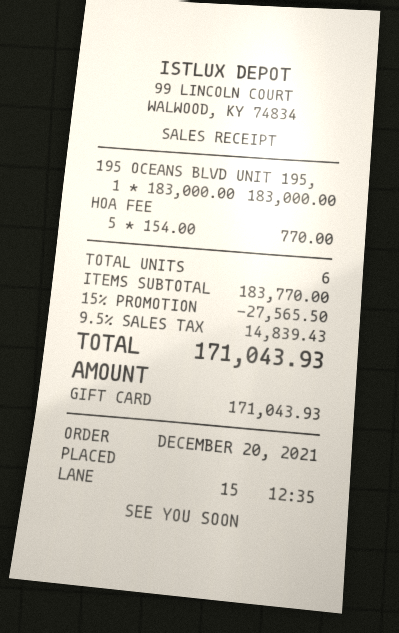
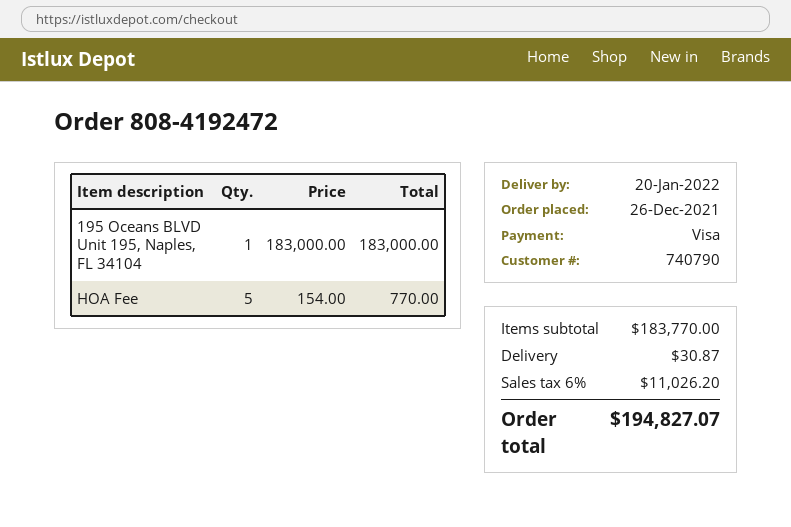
order date: 2021-12-20 -> 2021-12-26
payment method: gift card -> Visa
discount: 15% = 27565.50 -> none
shipping: none -> 30.87
tax: 9.5% = 14839.43 -> 6% = 11026.20
total: 171043.93 -> 194827.07

